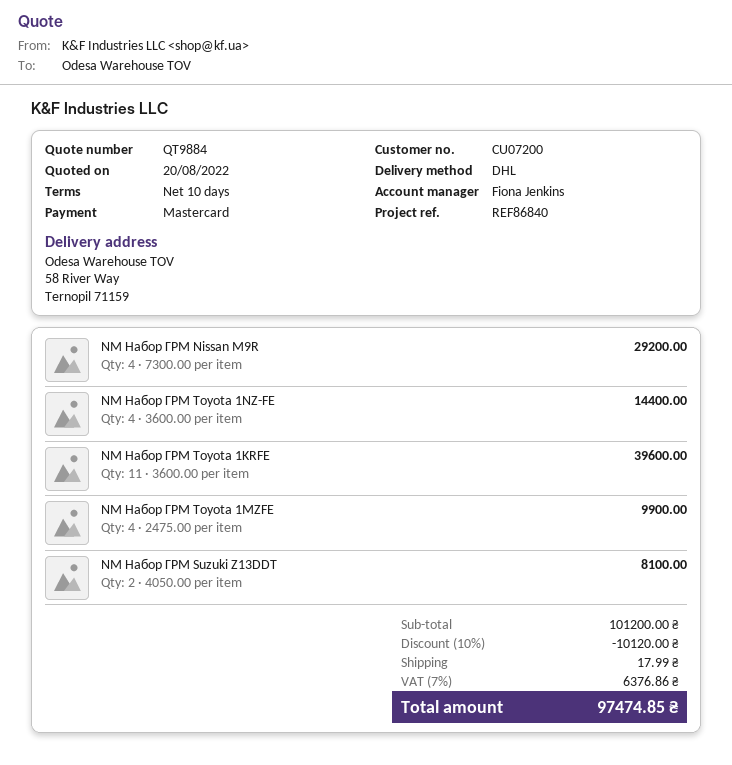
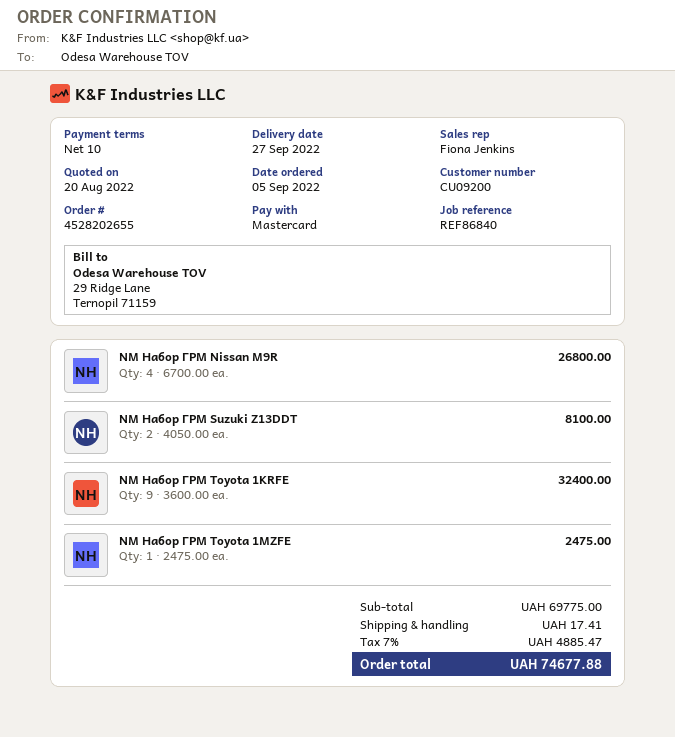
customer number: CU07200 -> CU09200
NM Набор ГРМ Nissan M9R: 4 x 7300.00 = 29200.00 -> 4 x 6700.00 = 26800.00
NM Набор ГРМ Toyota 1NZ-FE: 4 x 3600.00 = 14400.00 -> none
NM Набор ГРМ Toyota 1KRFE: 11 x 3600.00 = 39600.00 -> 9 x 3600.00 = 32400.00
NM Набор ГРМ Toyota 1MZFE: 4 x 2475.00 = 9900.00 -> 1 x 2475.00 = 2475.00
subtotal: 101200.00 -> 69775.00
discount: 10% = 10120.00 -> none
shipping: 17.99 -> 17.41
tax: 7% = 6376.86 -> 7% = 4885.47
total: 97474.85 -> 74677.88

